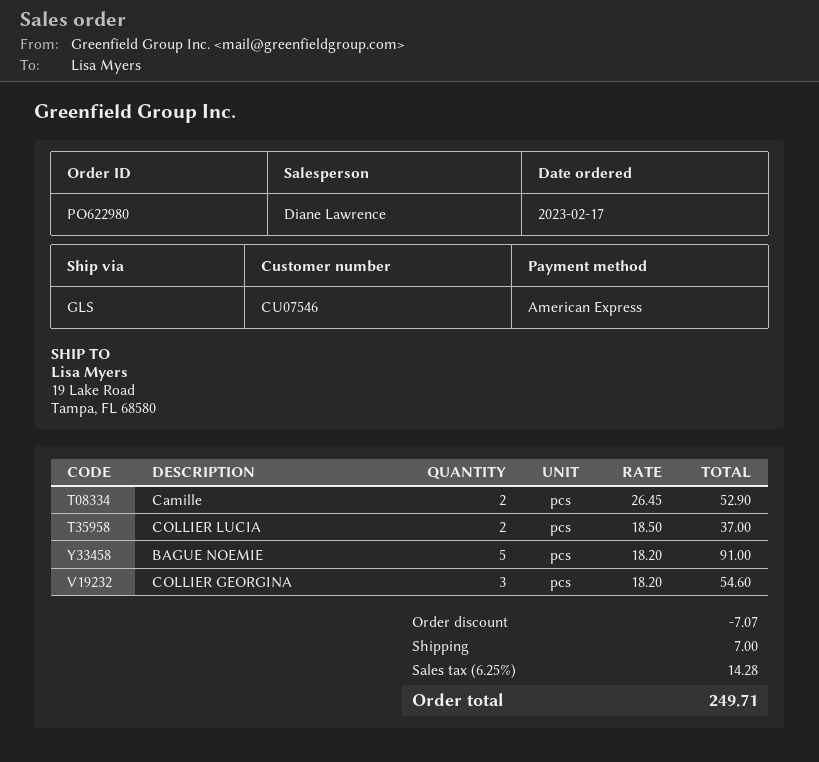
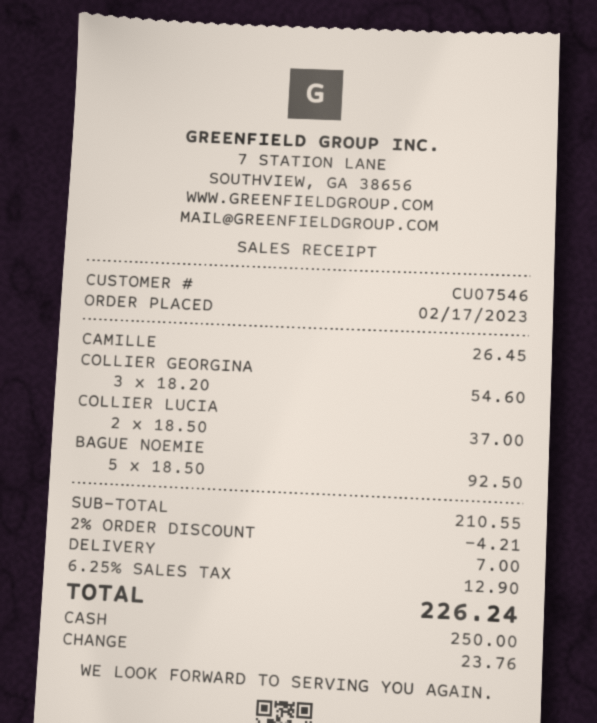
payment method: American Express -> cash
Camille: 2 x 26.45 = 52.90 -> 1 x 26.45 = 26.45
BAGUE NOEMIE: 5 x 18.20 = 91.00 -> 5 x 18.50 = 92.50
discount: 7.07 -> 4.21
tax: 6.25% = 14.28 -> 6.25% = 12.90
total: 249.71 -> 226.24

